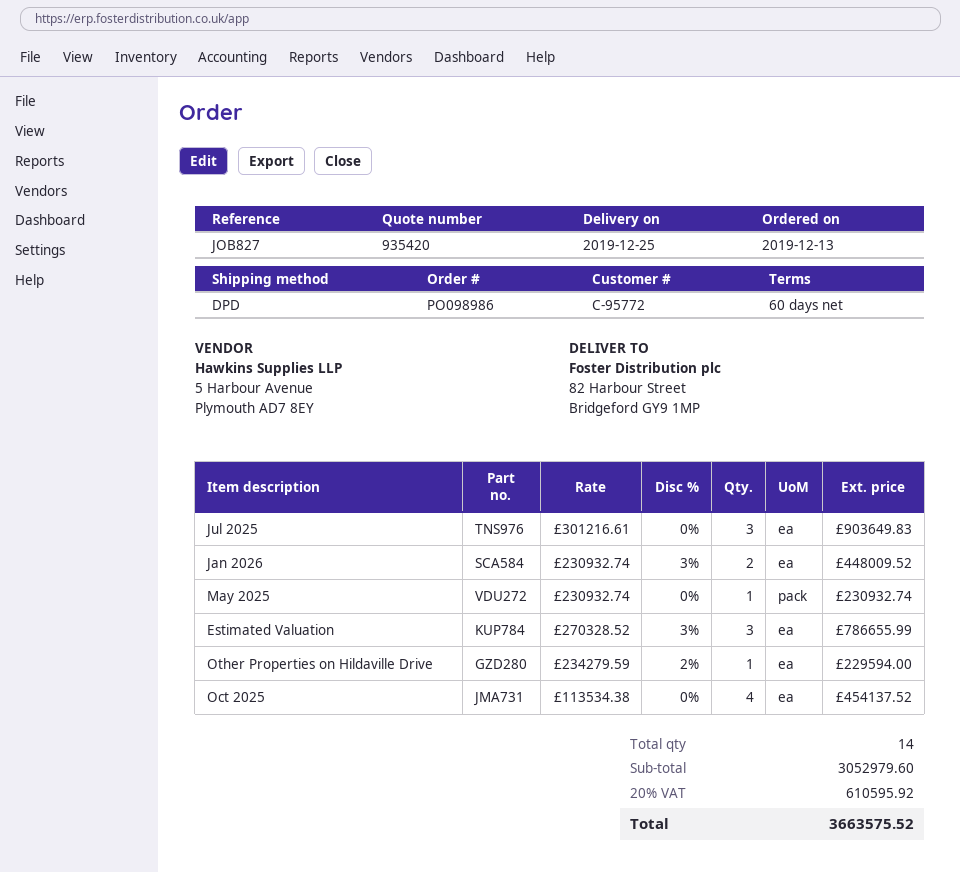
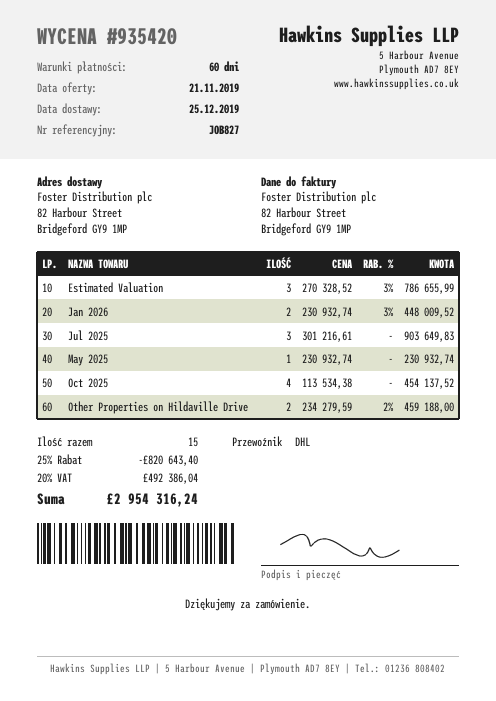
shipping method: DPD -> DHL
Other Properties on Hildaville Drive: 1 x 234279.59 - 2% = 229594.00 -> 2 x 234279.59 - 2% = 459188.00
total quantity: 14 -> 15
discount: none -> 25% = 820643.40
tax: 20% = 610595.92 -> 20% = 492386.04
total: 3663575.52 -> 2954316.24

